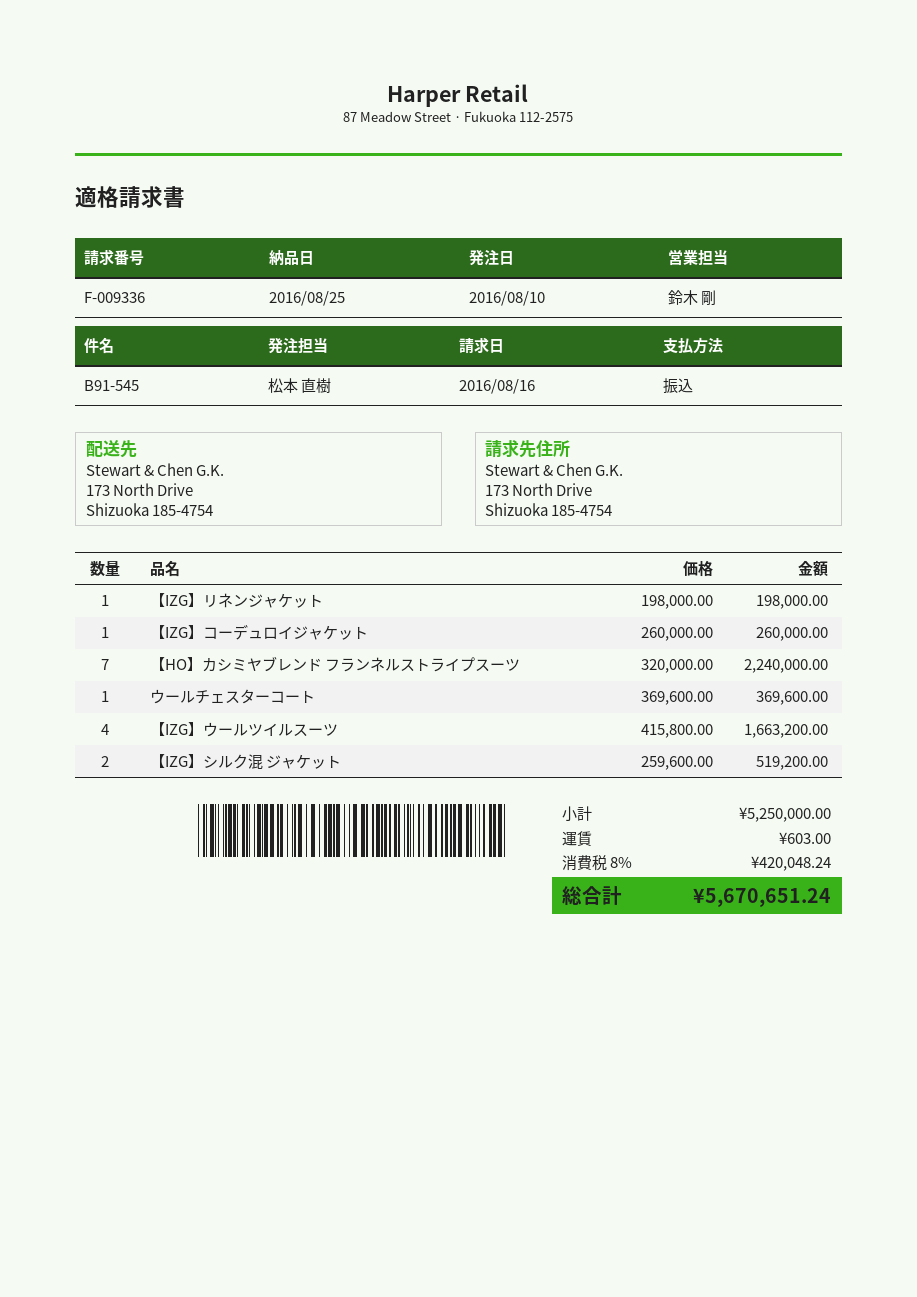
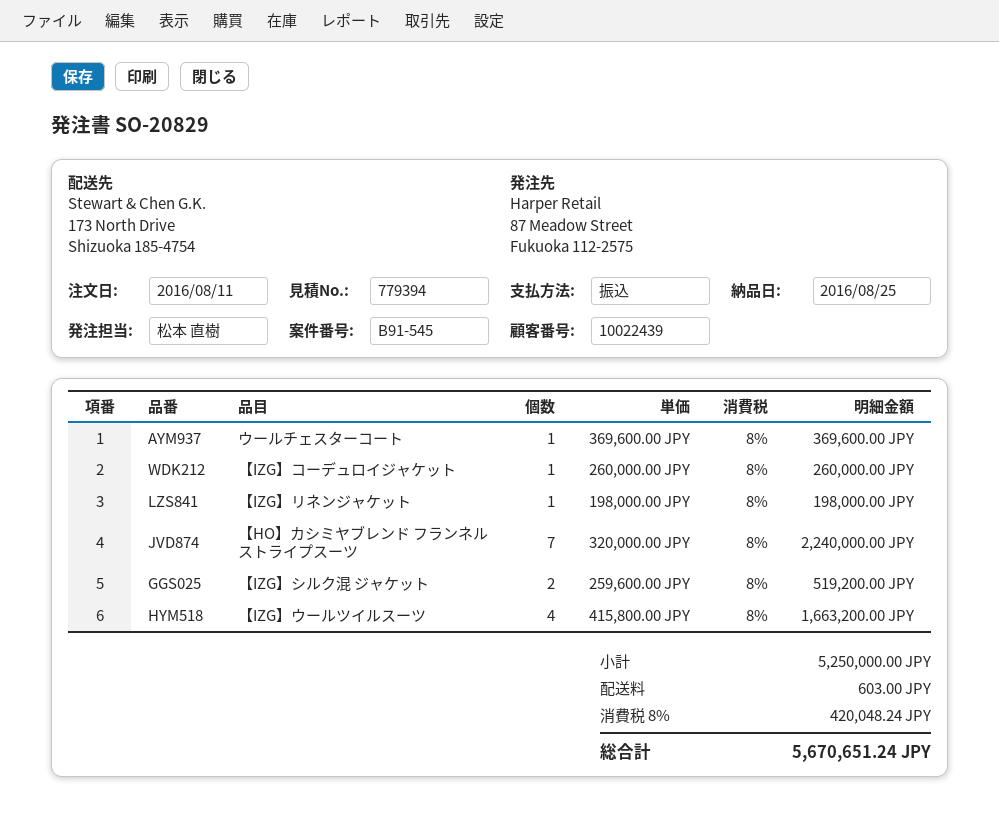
order date: 2016-08-10 -> 2016-08-11

